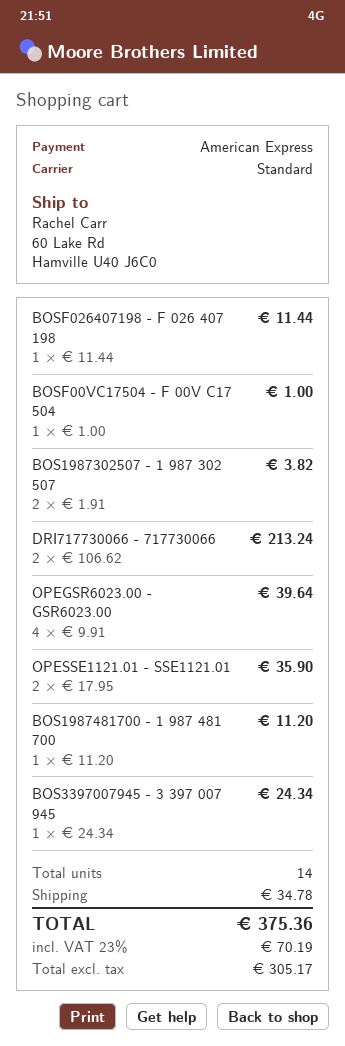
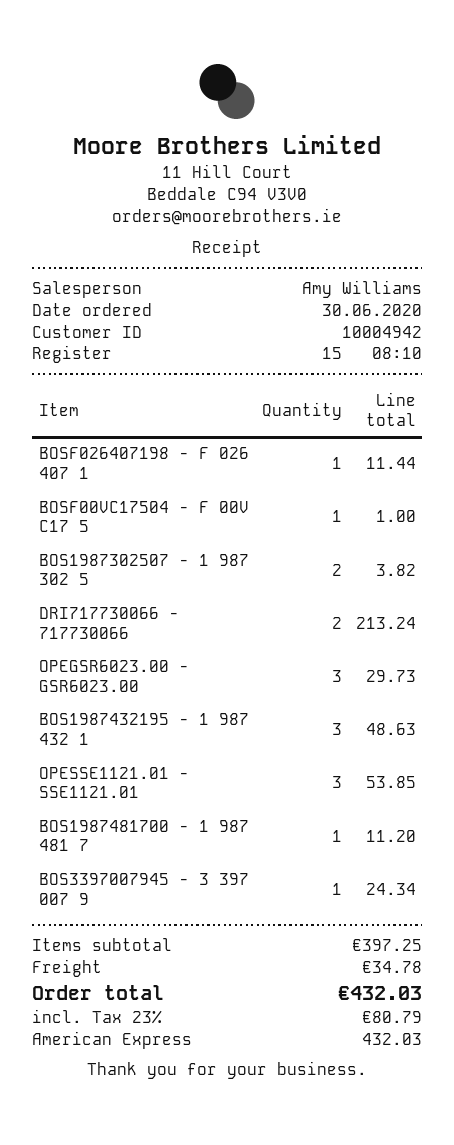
OPEGSR6023.00 - GSR6023.00: 4 for 39.64 -> 3 for 29.73
OPESSE1121.01 - SSE1121.01: 2 for 35.90 -> 3 for 53.85
BOS1987432195 - 1 987 432 1: none -> 3 for 48.63
tax: 23% = 70.19 -> 23% = 80.79
total: 375.36 -> 432.03

